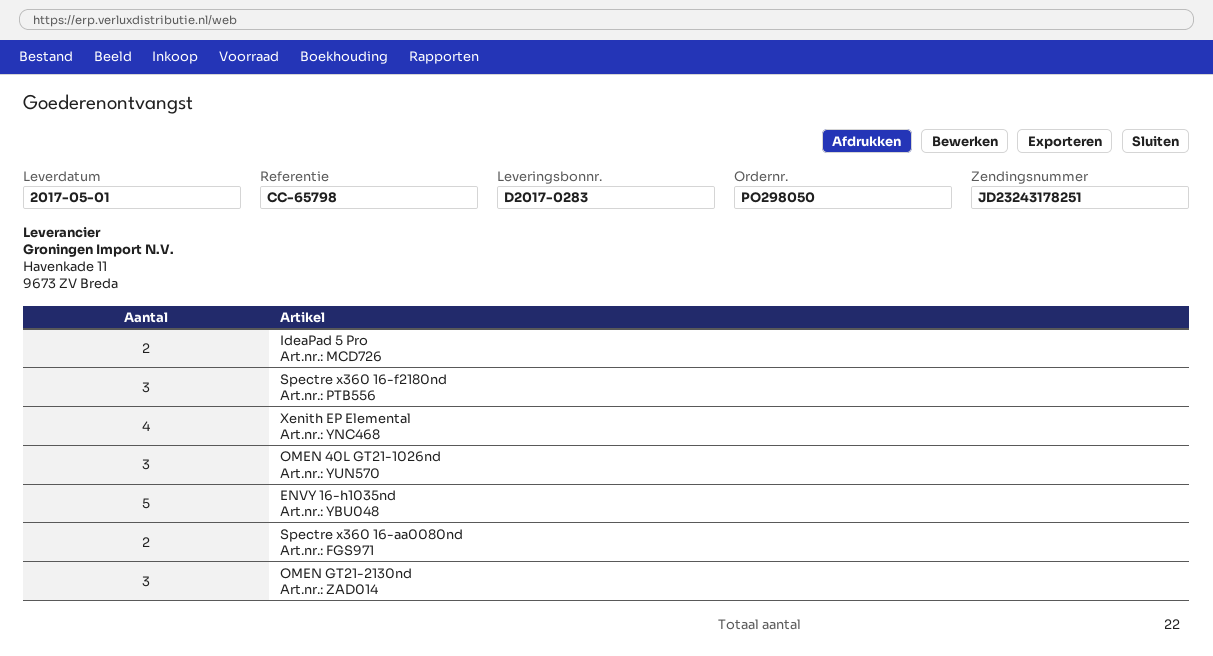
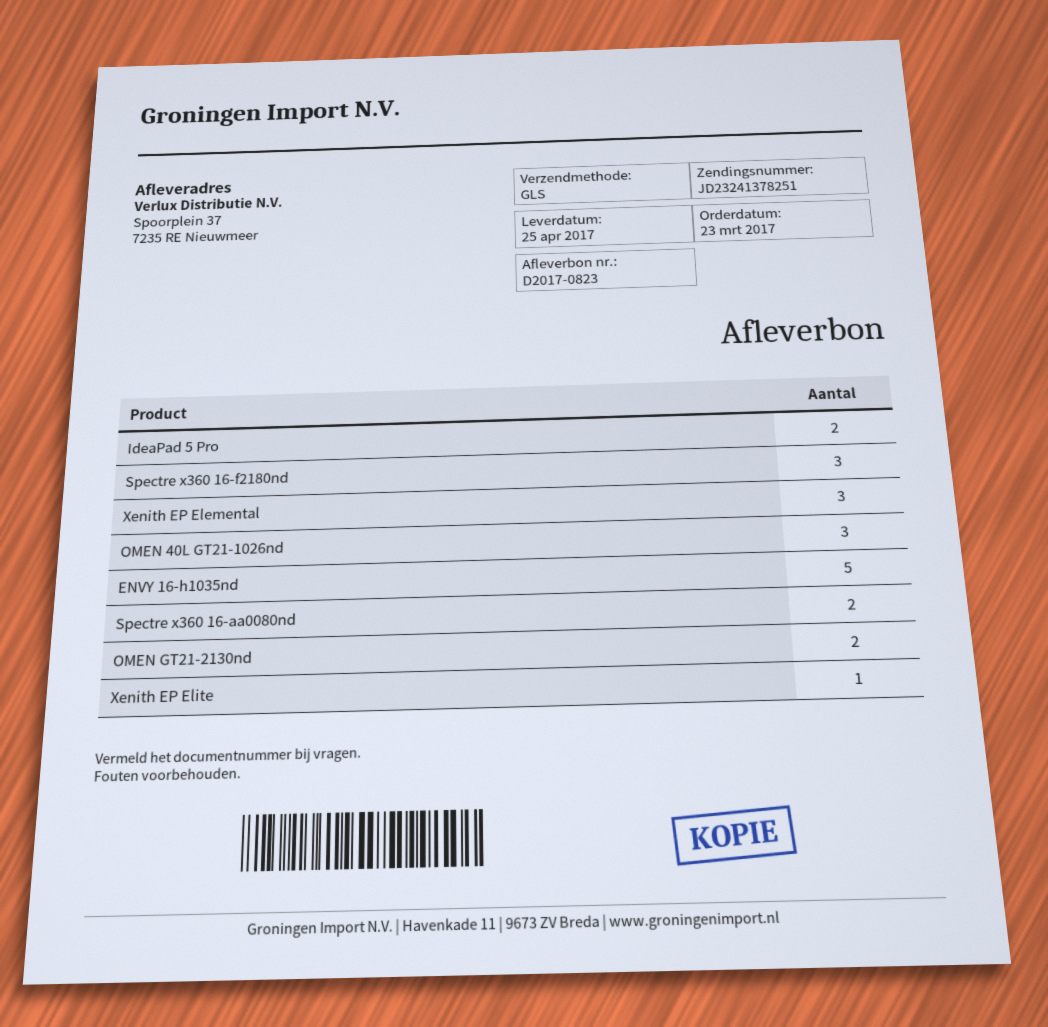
delivery note number: D2017-0283 -> D2017-0823
delivery date: 2017-05-01 -> 2017-04-25
tracking number: JD23243178251 -> JD23241378251
Xenith EP Elemental: 4 -> 3
OMEN GT21-2130nd: 3 -> 2
Xenith EP Elite: none -> 1

